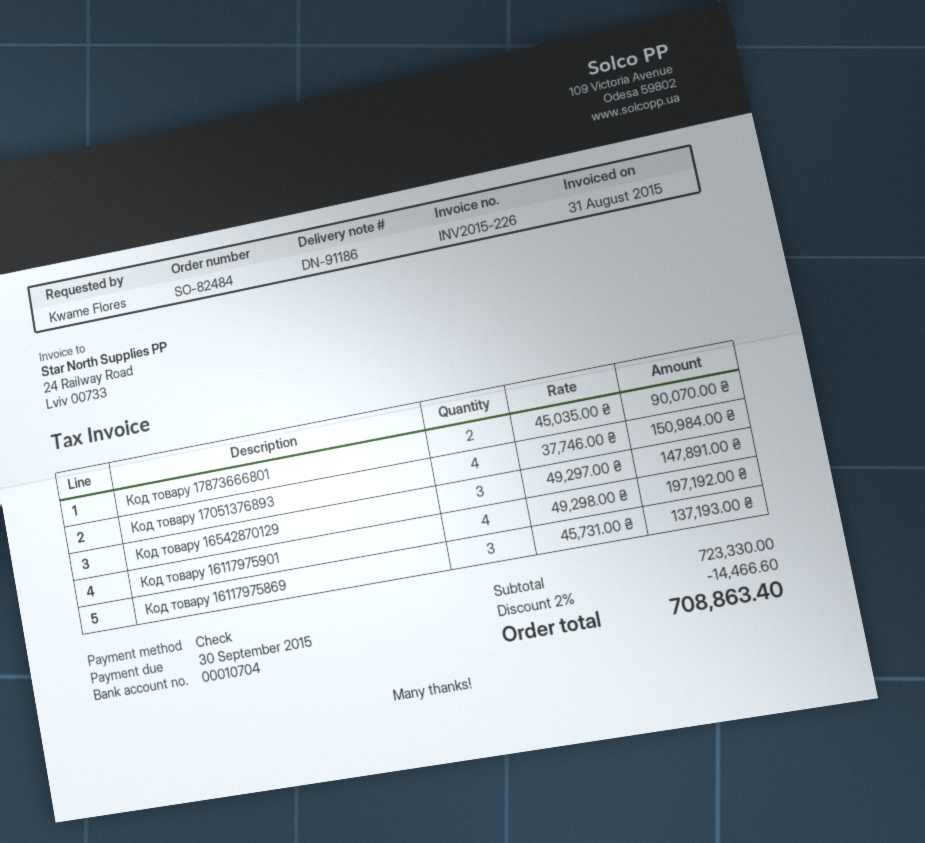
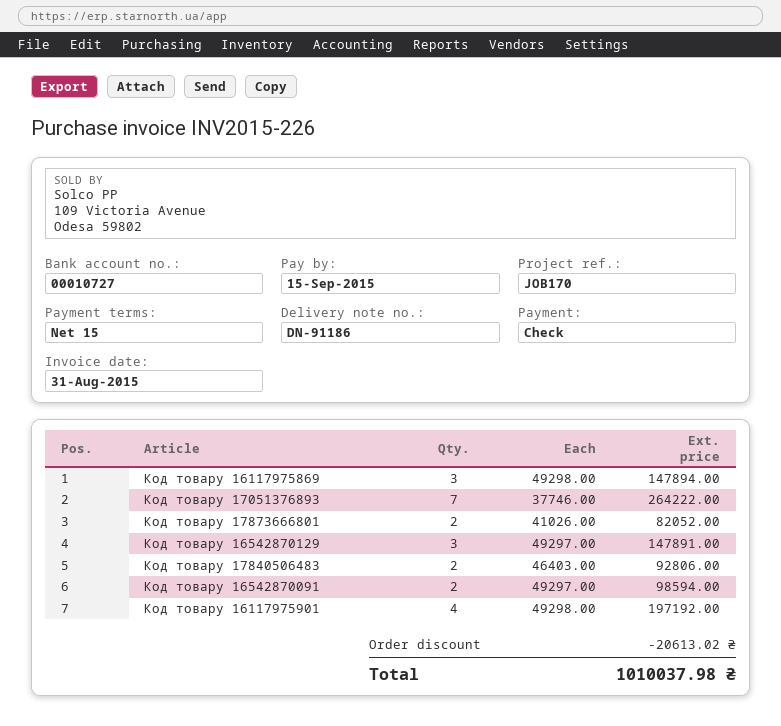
due date: 2015-09-30 -> 2015-09-15
bank account: 00010704 -> 00010727
Код товару 17873666801: 2 x 45035.00 = 90070.00 -> 2 x 41026.00 = 82052.00
Код товару 17051376893: 4 x 37746.00 = 150984.00 -> 7 x 37746.00 = 264222.00
Код товару 16117975869: 3 x 45731.00 = 137193.00 -> 3 x 49298.00 = 147894.00
Код товару 17840506483: none -> 2 x 46403.00 = 92806.00
Код товару 16542870091: none -> 2 x 49297.00 = 98594.00
discount: 14466.60 -> 20613.02
total: 708863.40 -> 1010037.98

